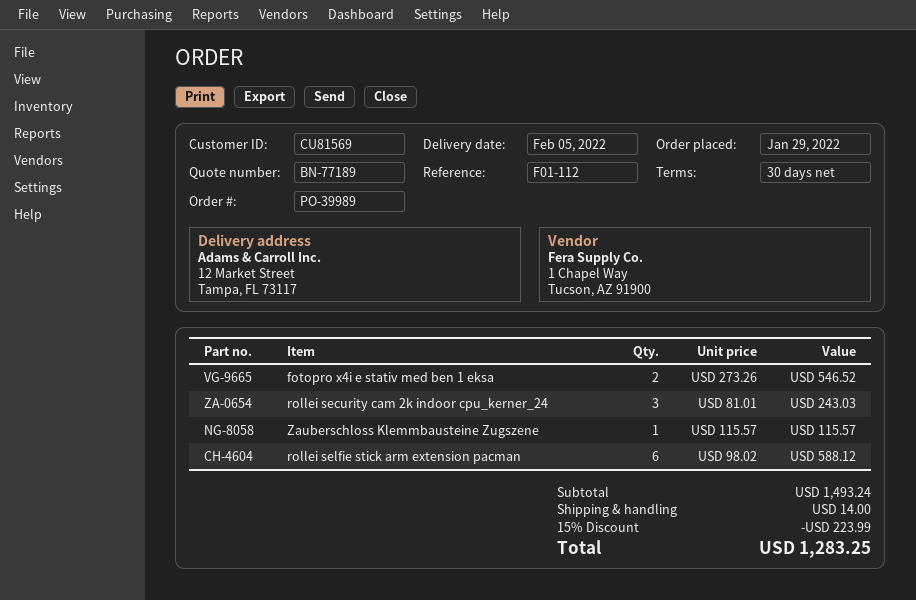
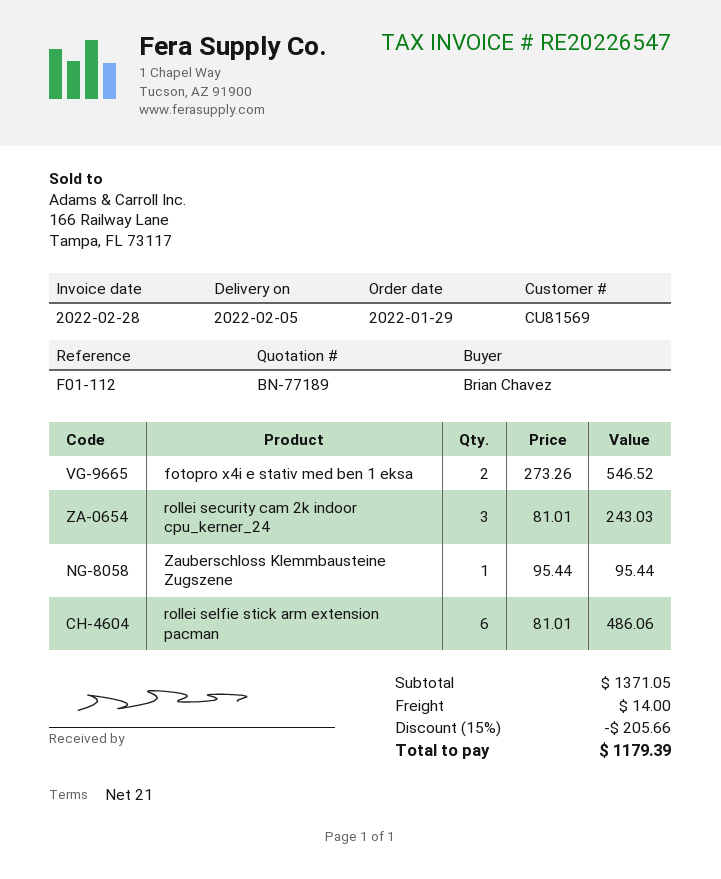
payment terms: 30 days -> 21 days
Zauberschloss Klemmbausteine Zugszene: 1 x 115.57 = 115.57 -> 1 x 95.44 = 95.44
rollei selfie stick arm extension pacman: 6 x 98.02 = 588.12 -> 6 x 81.01 = 486.06
subtotal: 1493.24 -> 1371.05
discount: 15% = 223.99 -> 15% = 205.66
total: 1283.25 -> 1179.39

